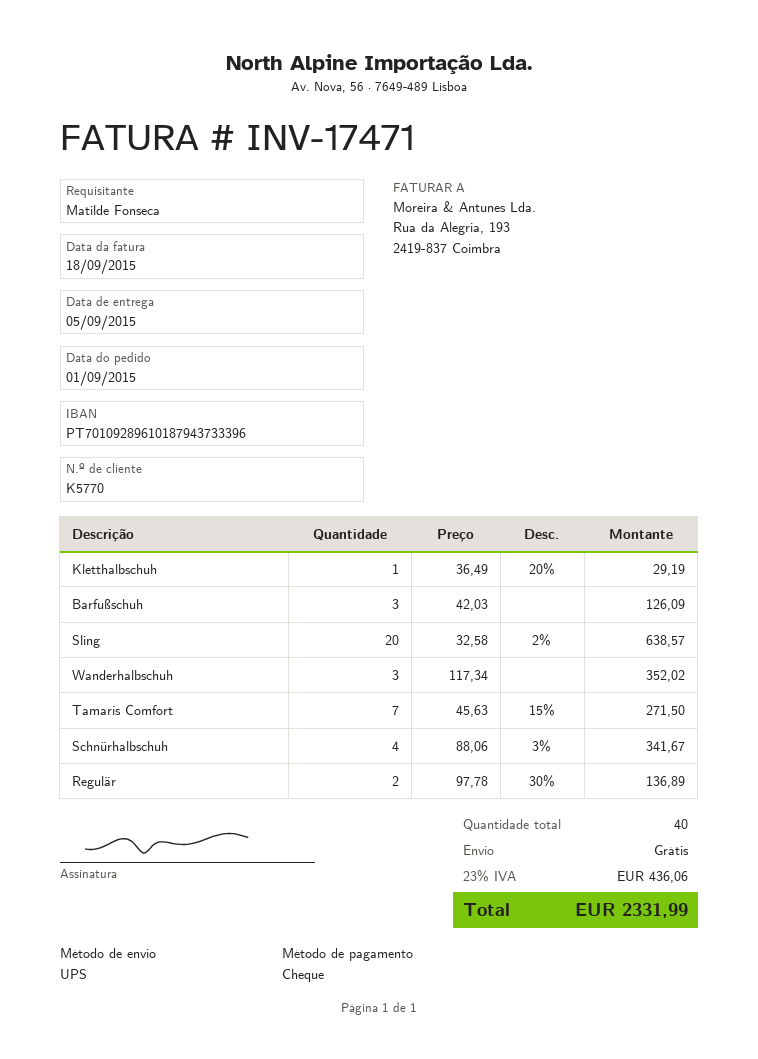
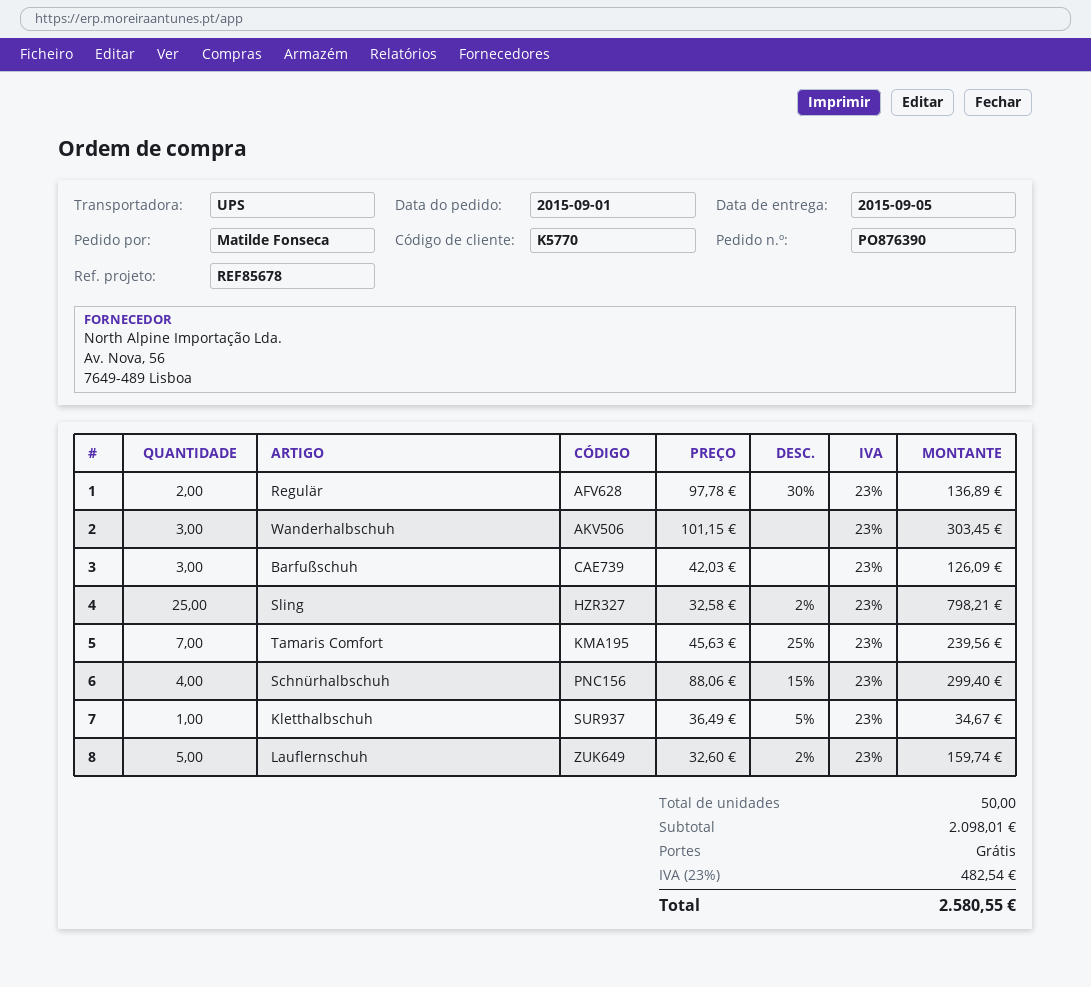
Kletthalbschuh: 1 x 36.49 - 20% = 29.19 -> 1 x 36.49 - 5% = 34.67
Sling: 20 x 32.58 - 2% = 638.57 -> 25 x 32.58 - 2% = 798.21
Wanderhalbschuh: 3 x 117.34 = 352.02 -> 3 x 101.15 = 303.45
Tamaris Comfort: 7 x 45.63 - 15% = 271.50 -> 7 x 45.63 - 25% = 239.56
Schnürhalbschuh: 4 x 88.06 - 3% = 341.67 -> 4 x 88.06 - 15% = 299.40
Lauflernschuh: none -> 5 x 32.60 - 2% = 159.74
total quantity: 40 -> 50
tax: 23% = 436.06 -> 23% = 482.54
total: 2331.99 -> 2580.55

